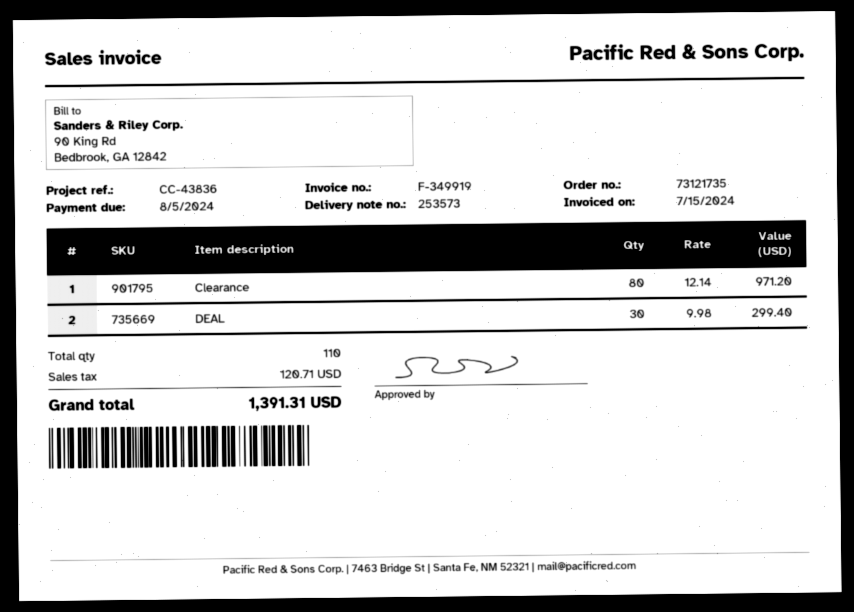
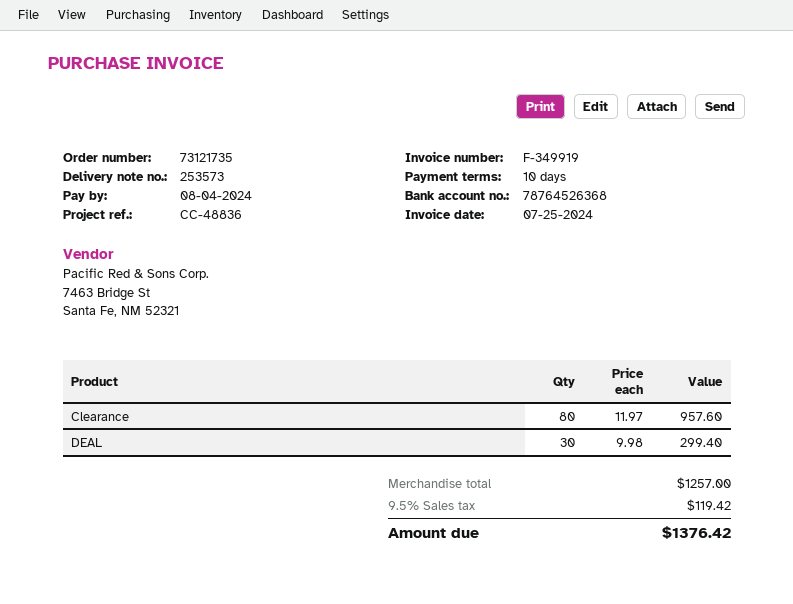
invoice date: 2024-07-15 -> 2024-07-25
due date: 2024-08-05 -> 2024-08-04
reference: CC-43836 -> CC-48836
Clearance: 80 x 12.14 = 971.20 -> 80 x 11.97 = 957.60
tax: 120.71 -> 119.42
total: 1391.31 -> 1376.42

